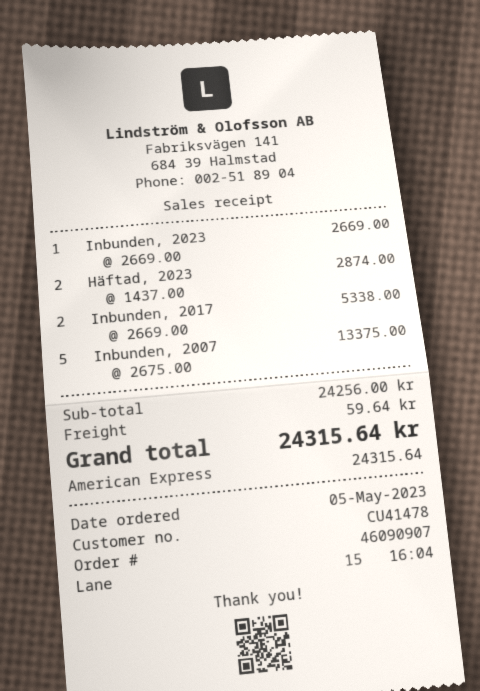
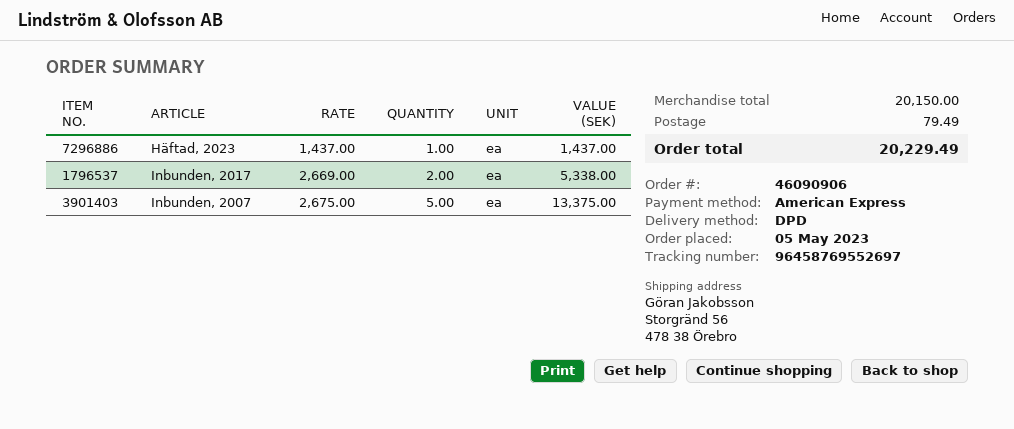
order number: 46090907 -> 46090906
Inbunden, 2023: 1 x 2669.00 = 2669.00 -> none
Häftad, 2023: 2 x 1437.00 = 2874.00 -> 1 x 1437.00 = 1437.00
subtotal: 24256.00 -> 20150.00
shipping: 59.64 -> 79.49
total: 24315.64 -> 20229.49

